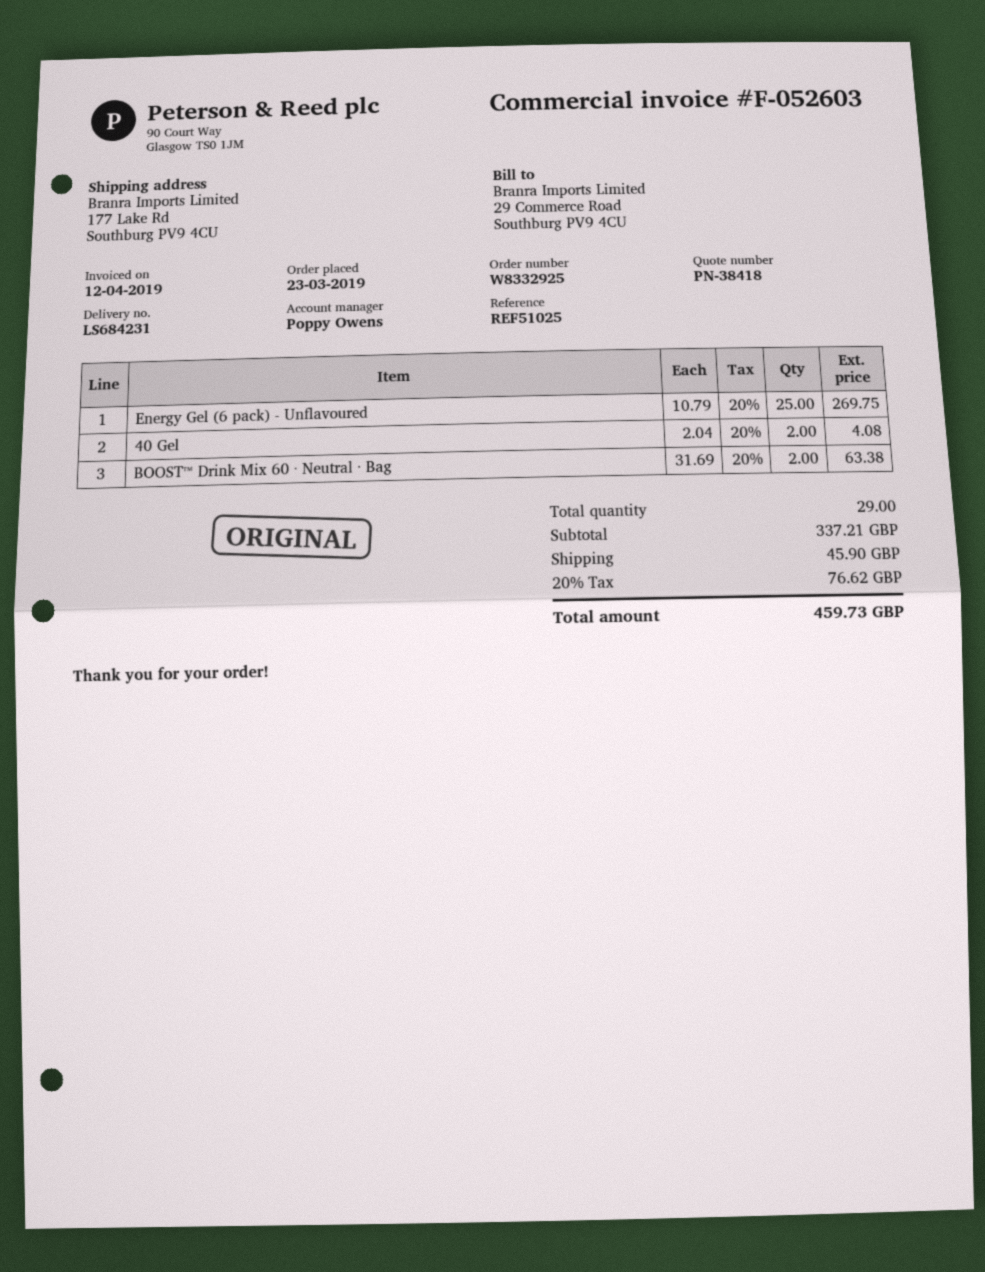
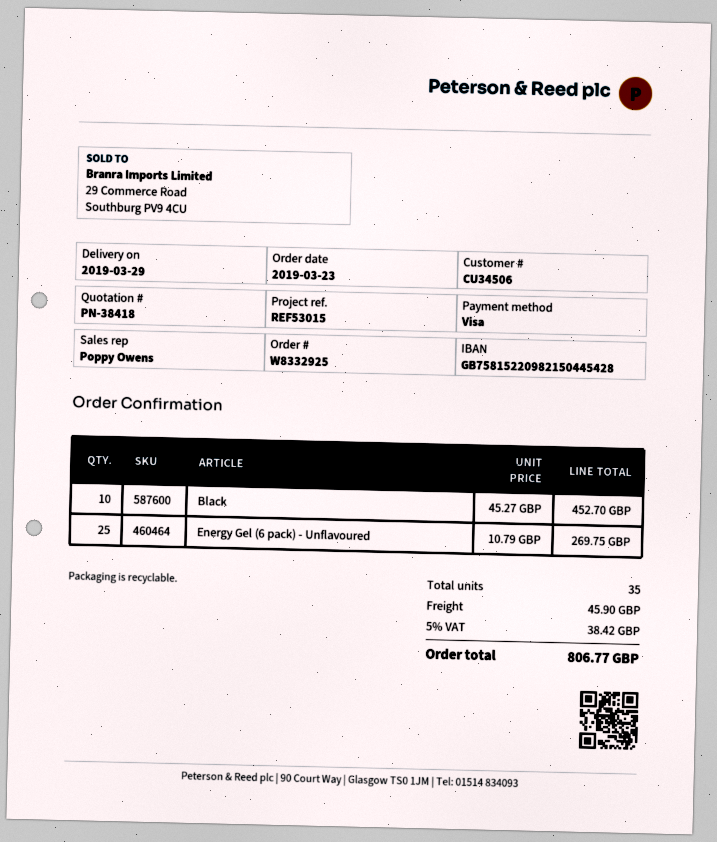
reference: REF51025 -> REF53015
40 Gel: 2 x 2.04 = 4.08 -> none
BOOST™ Drink Mix 60 · Neutral · Bag: 2 x 31.69 = 63.38 -> none
Black: none -> 10 x 45.27 = 452.70
total quantity: 29 -> 35
tax: 20% = 76.62 -> 5% = 38.42
total: 459.73 -> 806.77

